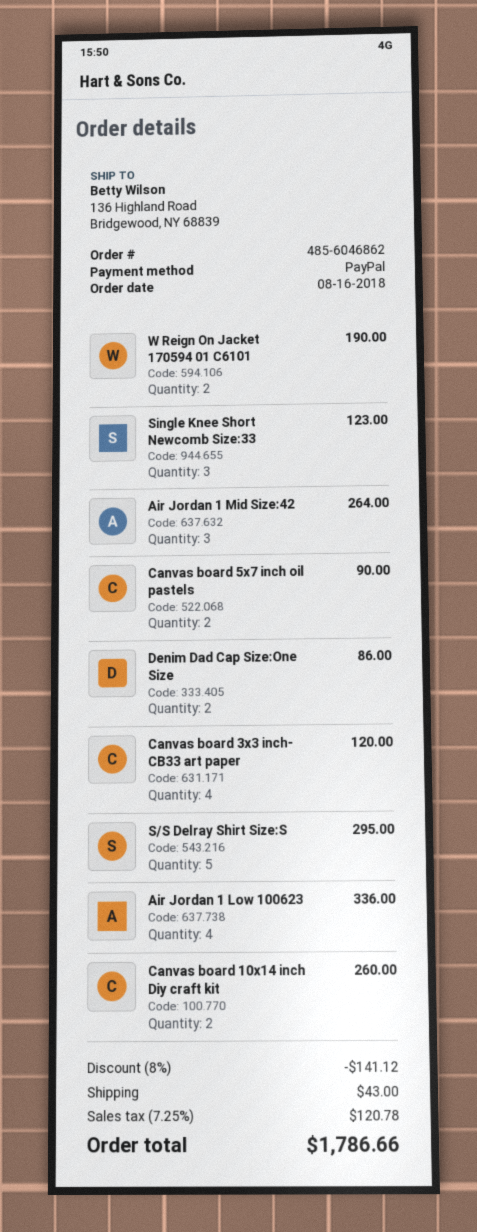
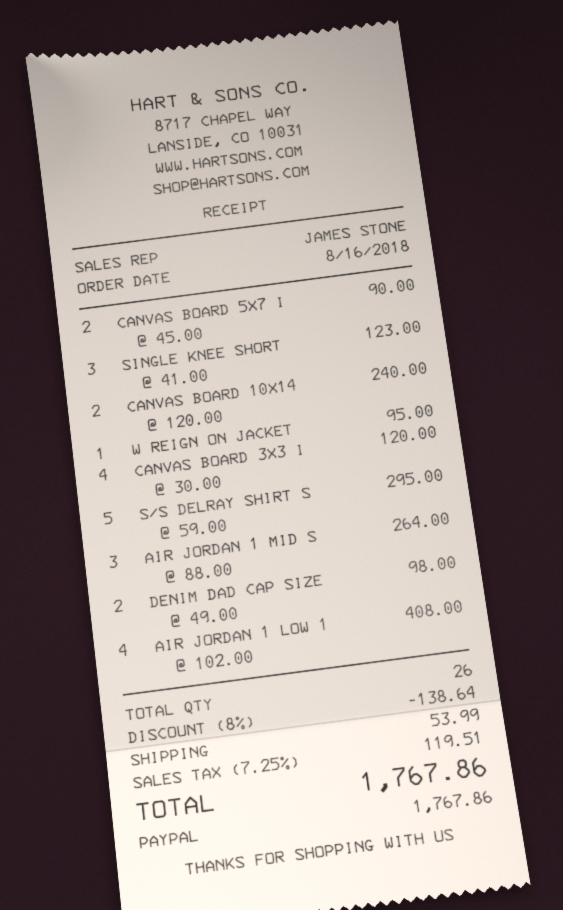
W Reign On Jacket 170594 01 C6101: 2 for 190.00 -> 1 for 95.00
Denim Dad Cap Size:One Size: 2 for 86.00 -> 2 for 98.00
Air Jordan 1 Low 100623: 4 for 336.00 -> 4 for 408.00
Canvas board 10x14 inch Diy craft kit: 2 for 260.00 -> 2 for 240.00
discount: 8% = 141.12 -> 8% = 138.64
shipping: 43.00 -> 53.99
tax: 7.25% = 120.78 -> 7.25% = 119.51
total: 1786.66 -> 1767.86

